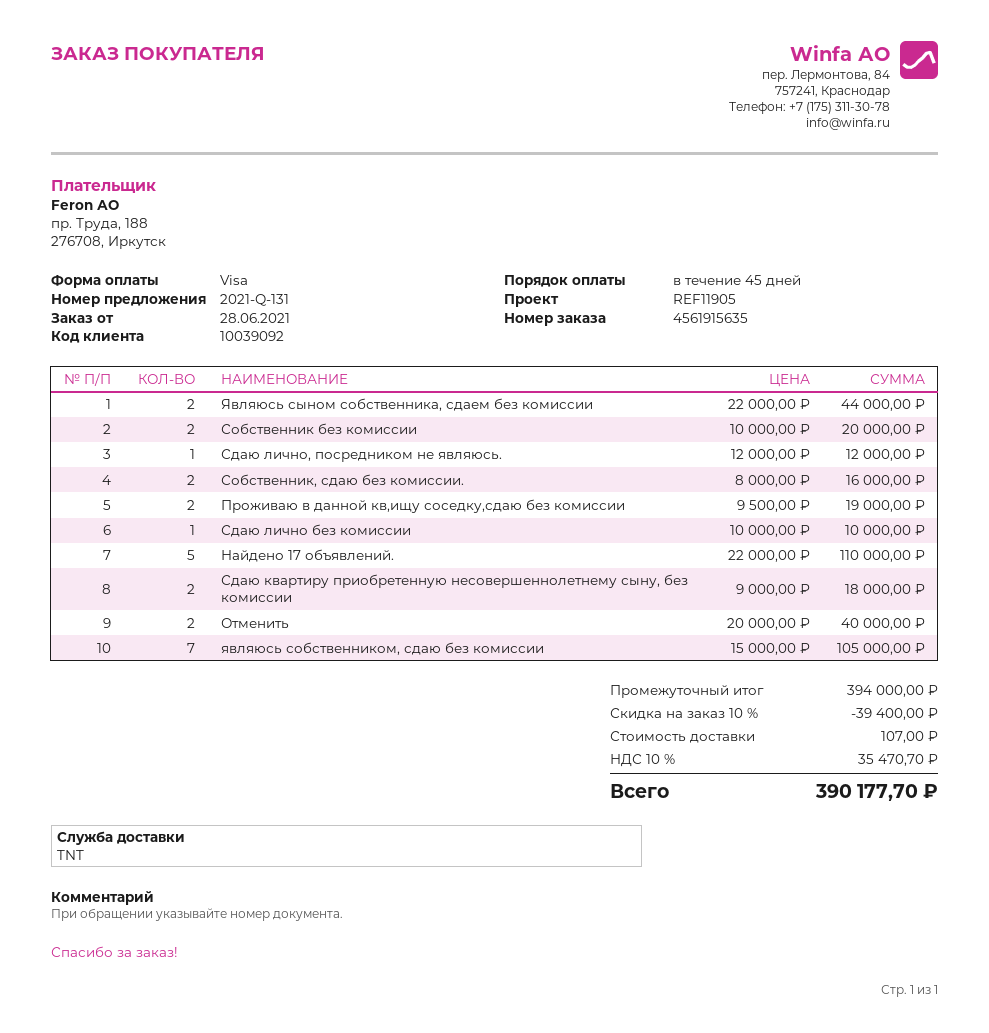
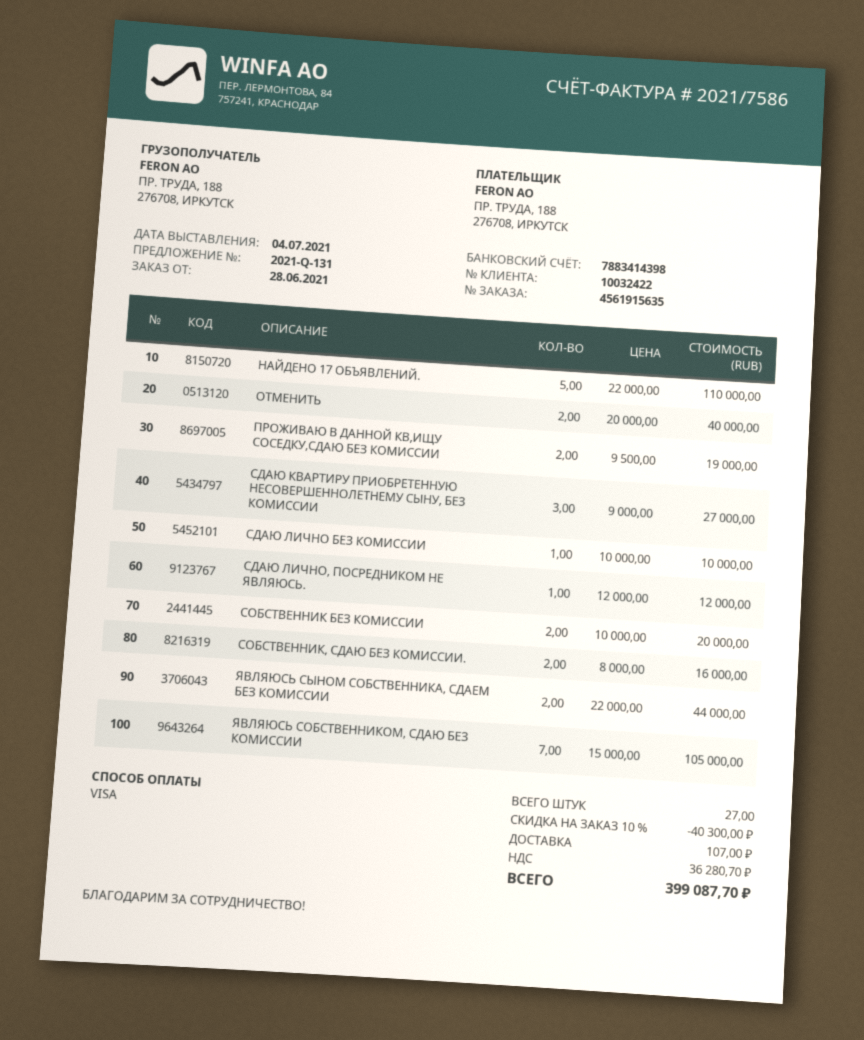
customer number: 10039092 -> 10032422
Сдаю квартиру приобретенную несовершеннолетнему сыну, без комиссии: 2 x 9000.00 = 18000.00 -> 3 x 9000.00 = 27000.00
discount: 10% = 39400.00 -> 10% = 40300.00
tax: 35470.70 -> 36280.70
total: 390177.70 -> 399087.70

